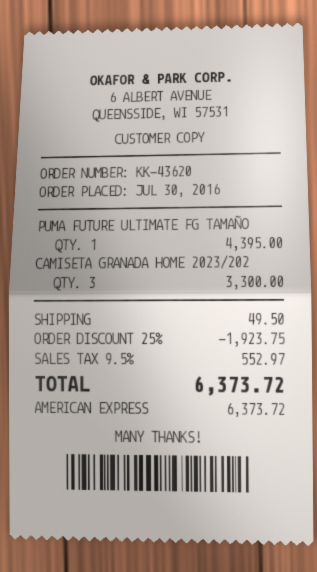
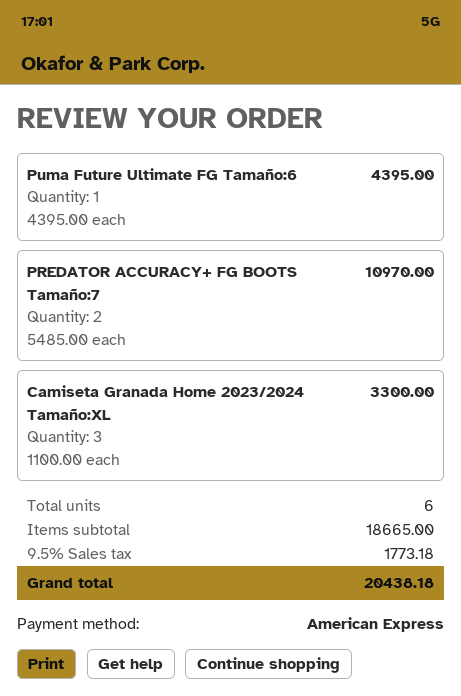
PREDATOR ACCURACY+ FG BOOTS Tamaño:7: none -> 2 for 10970.00
discount: 25% = 1923.75 -> none
shipping: 49.50 -> none
tax: 9.5% = 552.97 -> 9.5% = 1773.18
total: 6373.72 -> 20438.18

